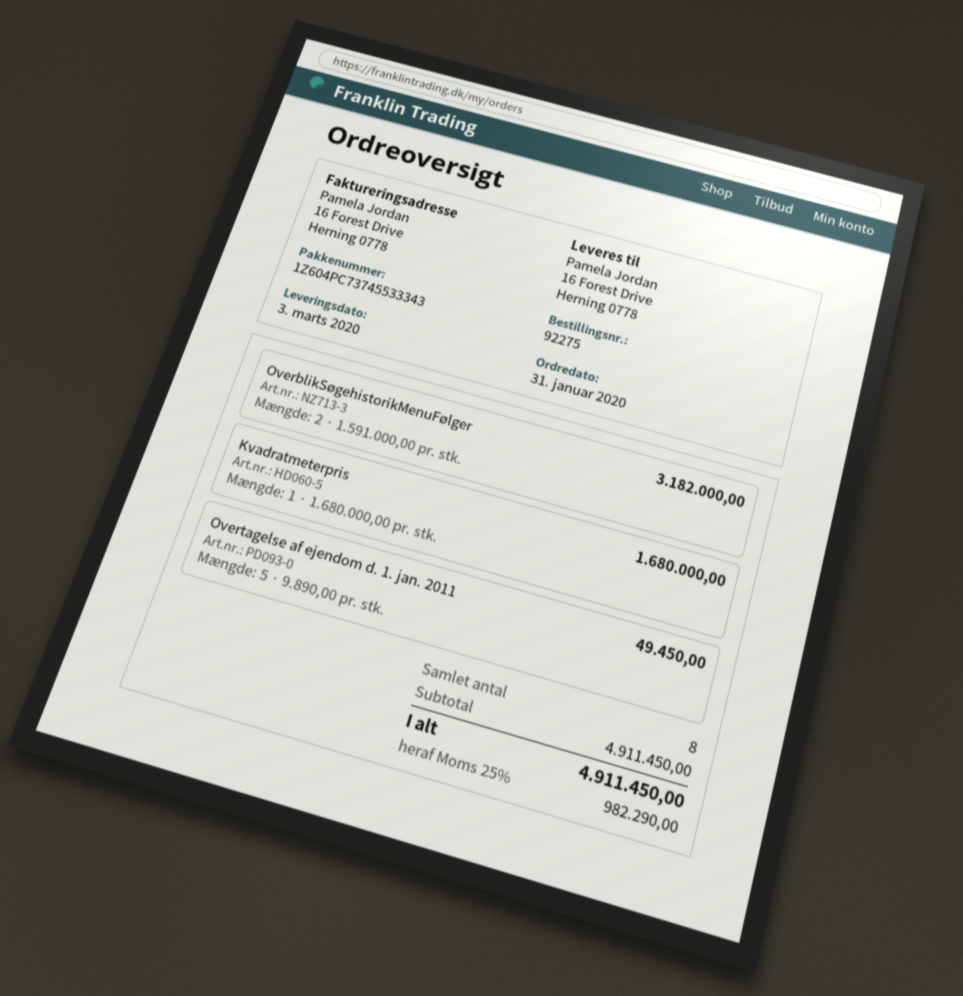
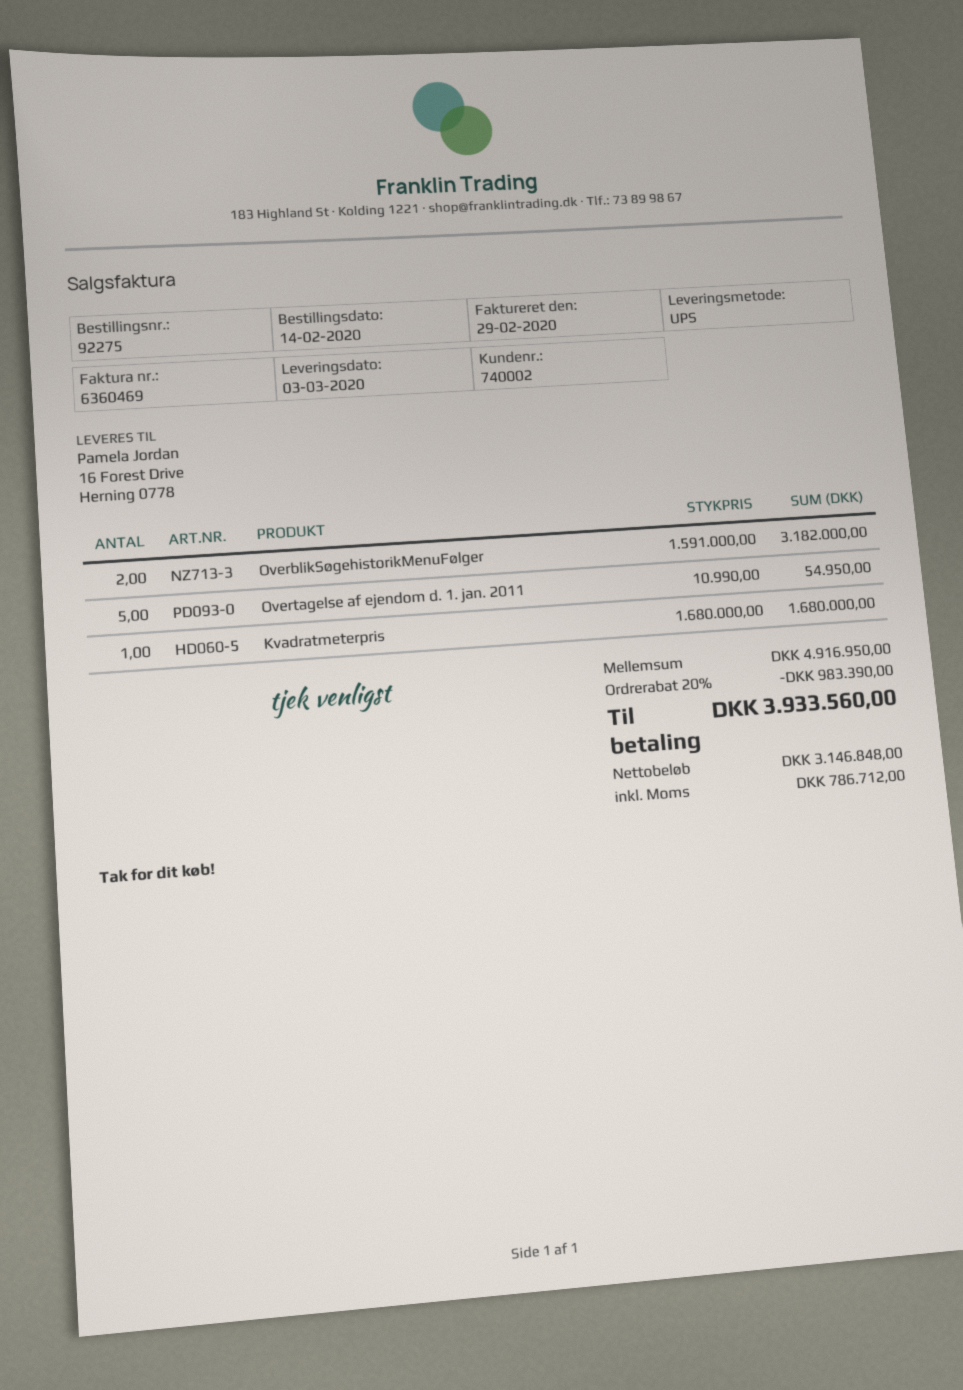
order date: 2020-01-31 -> 2020-02-14
Overtagelse af ejendom d. 1. jan. 2011: 5 x 9890.00 = 49450.00 -> 5 x 10990.00 = 54950.00
subtotal: 4911450.00 -> 4916950.00
discount: none -> 20% = 983390.00
tax: 982290.00 -> 786712.00
total: 4911450.00 -> 3933560.00

